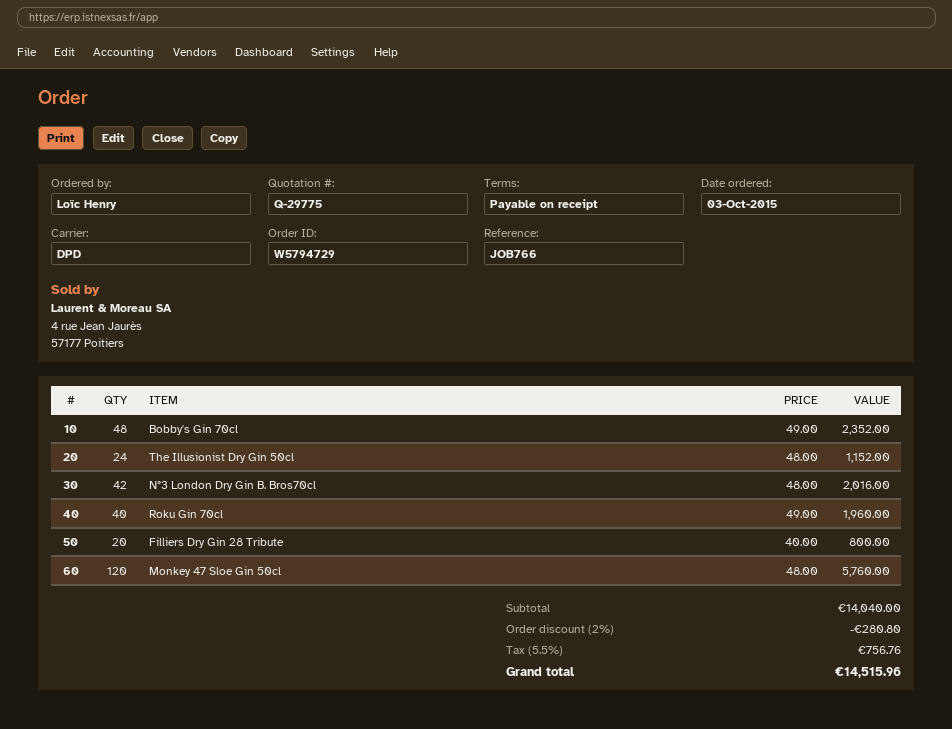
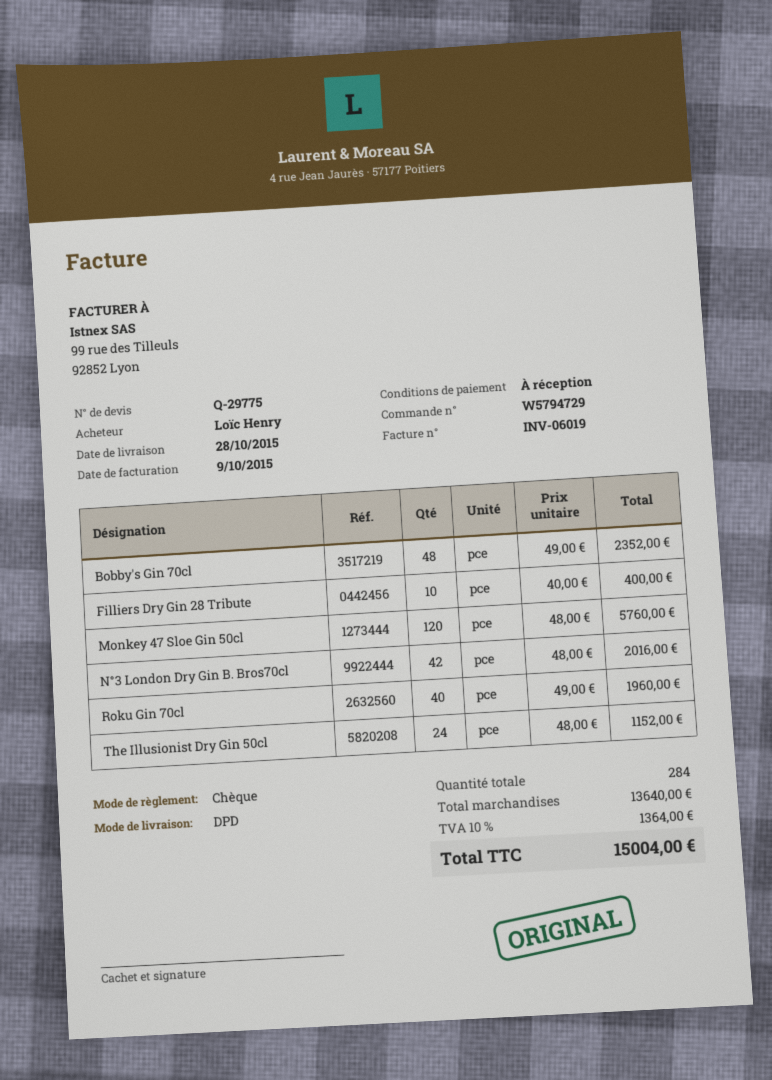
Filliers Dry Gin 28 Tribute: 20 x 40.00 = 800.00 -> 10 x 40.00 = 400.00
subtotal: 14040.00 -> 13640.00
discount: 2% = 280.80 -> none
tax: 5.5% = 756.76 -> 10% = 1364.00
total: 14515.96 -> 15004.00

